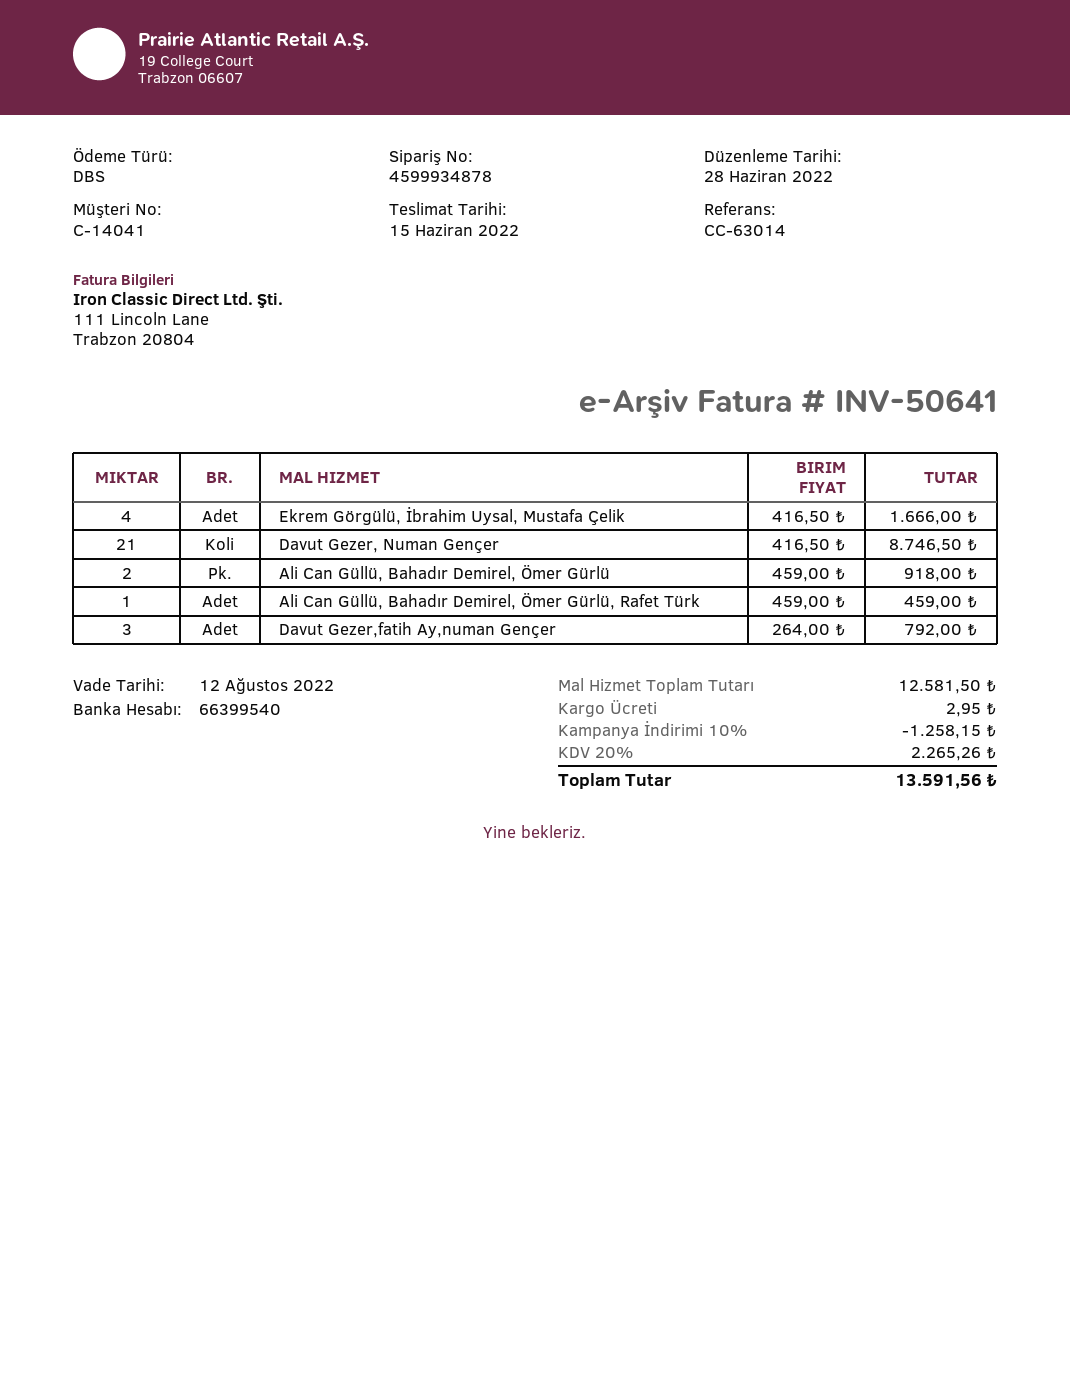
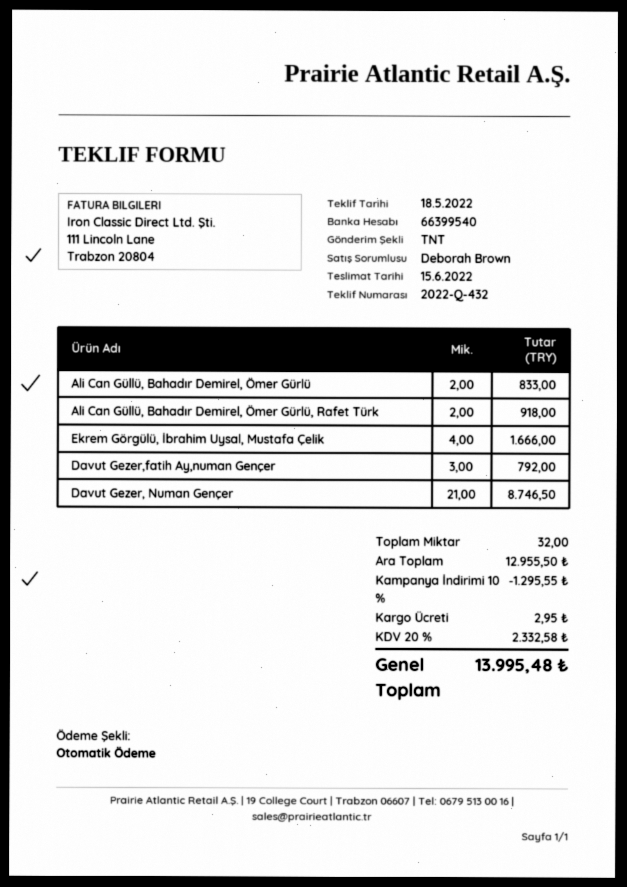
Ali Can Güllü, Bahadır Demirel, Ömer Gürlü: 2 for 918.00 -> 2 for 833.00
Ali Can Güllü, Bahadır Demirel, Ömer Gürlü, Rafet Türk: 1 for 459.00 -> 2 for 918.00
subtotal: 12581.50 -> 12955.50
discount: 10% = 1258.15 -> 10% = 1295.55
tax: 20% = 2265.26 -> 20% = 2332.58
total: 13591.56 -> 13995.48

